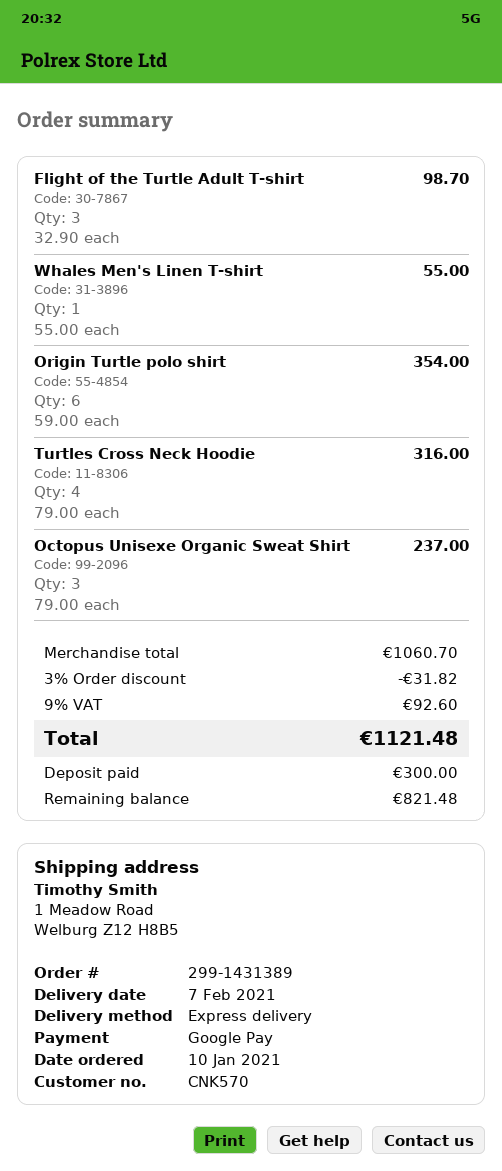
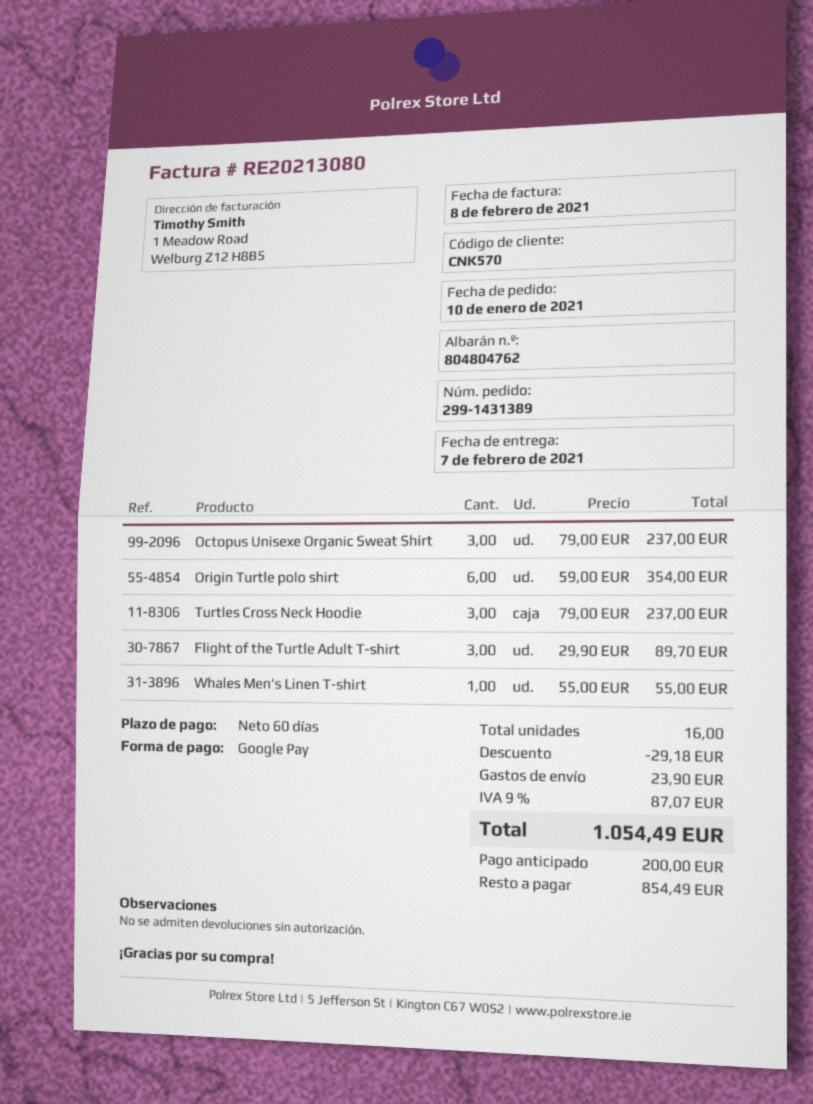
Flight of the Turtle Adult T-shirt: 3 x 32.90 = 98.70 -> 3 x 29.90 = 89.70
Turtles Cross Neck Hoodie: 4 x 79.00 = 316.00 -> 3 x 79.00 = 237.00
discount: 31.82 -> 29.18
shipping: none -> 23.90
tax: 9% = 92.60 -> 9% = 87.07
total: 1121.48 -> 1054.49
deposit: 300.00 -> 200.00
balance: 821.48 -> 854.49

